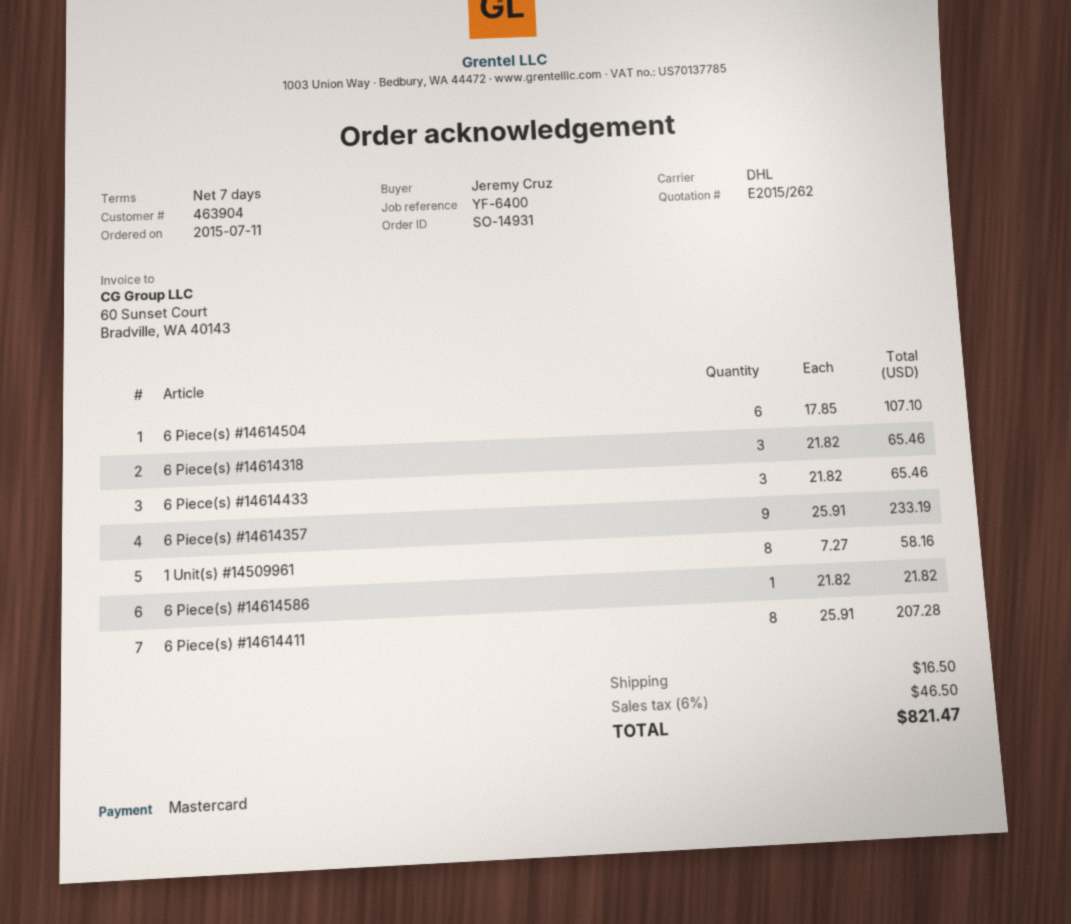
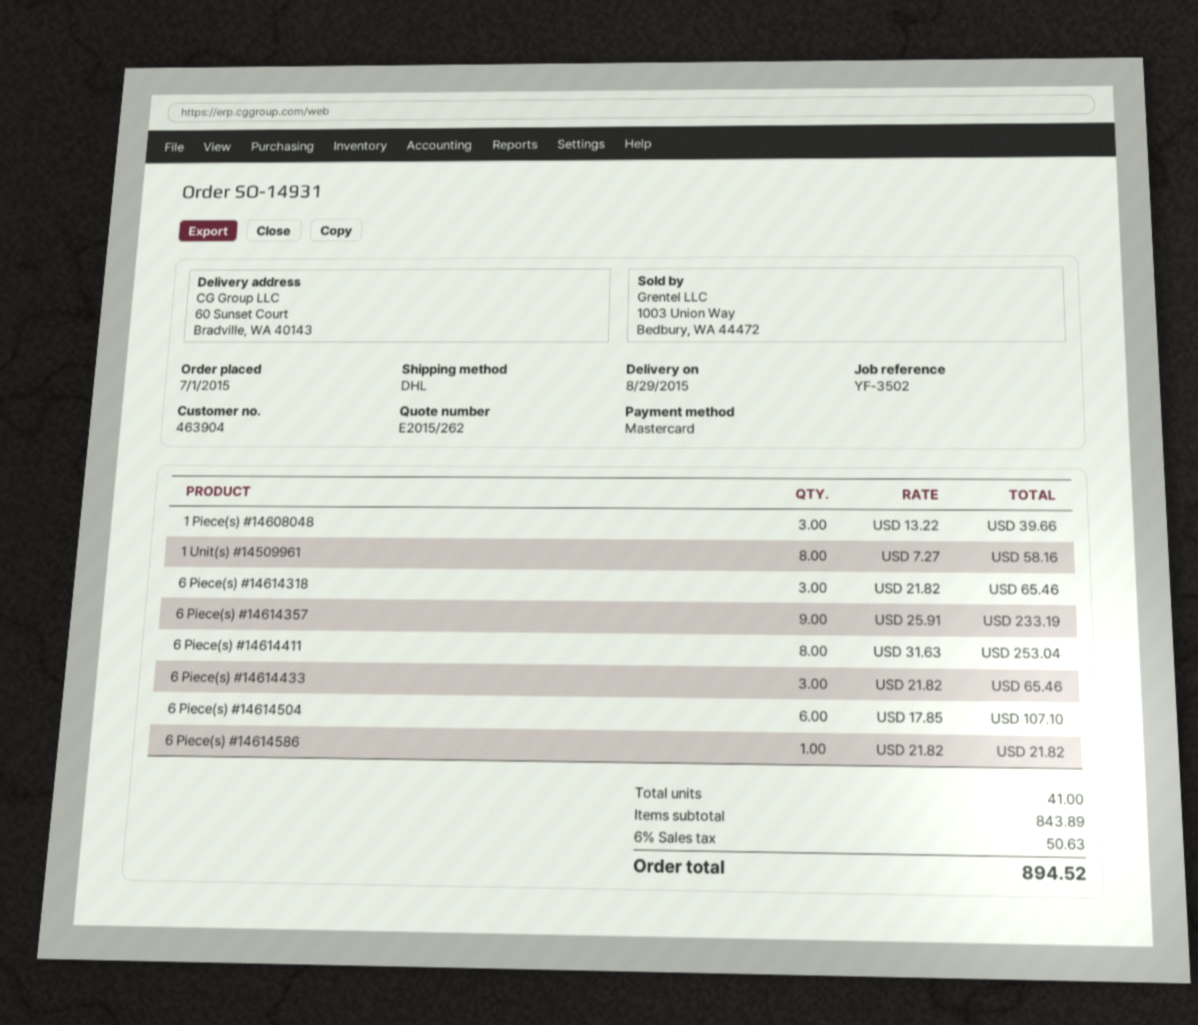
order date: 2015-07-11 -> 2015-07-01
reference: YF-6400 -> YF-3502
6 Piece(s) #14614411: 8 x 25.91 = 207.28 -> 8 x 31.63 = 253.04
1 Piece(s) #14608048: none -> 3 x 13.22 = 39.66
shipping: 16.50 -> none
tax: 6% = 46.50 -> 6% = 50.63
total: 821.47 -> 894.52

